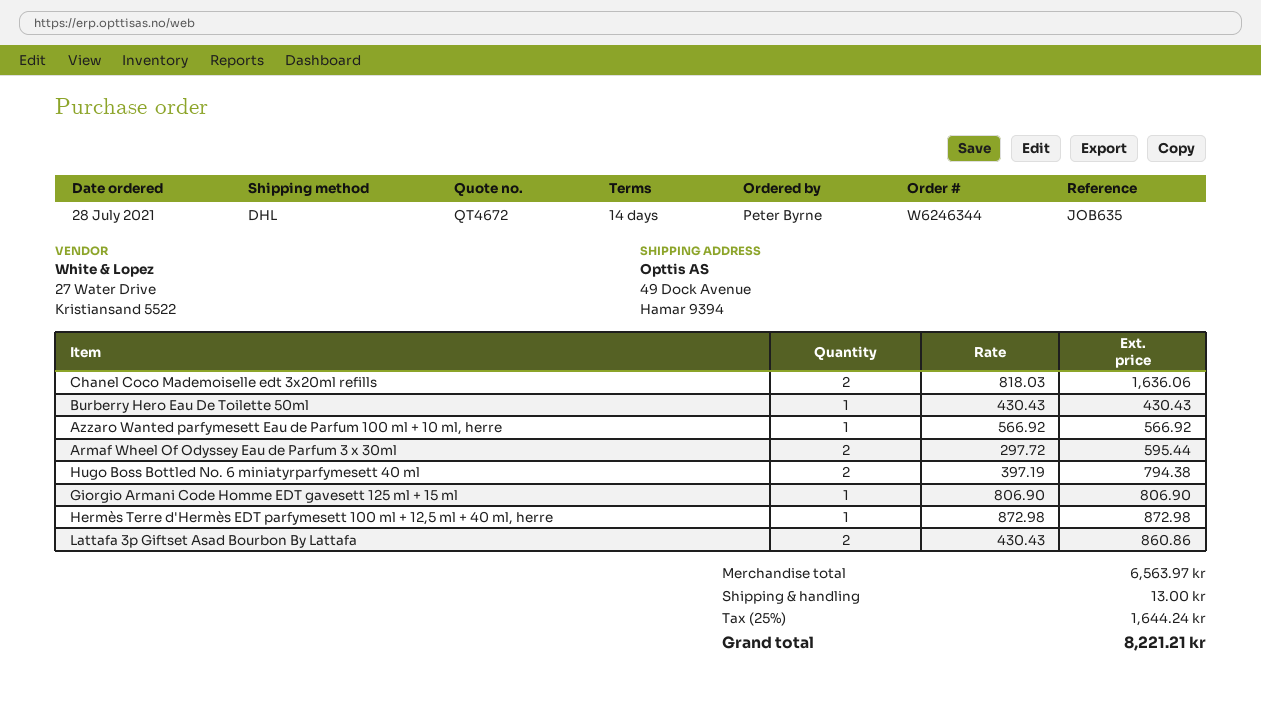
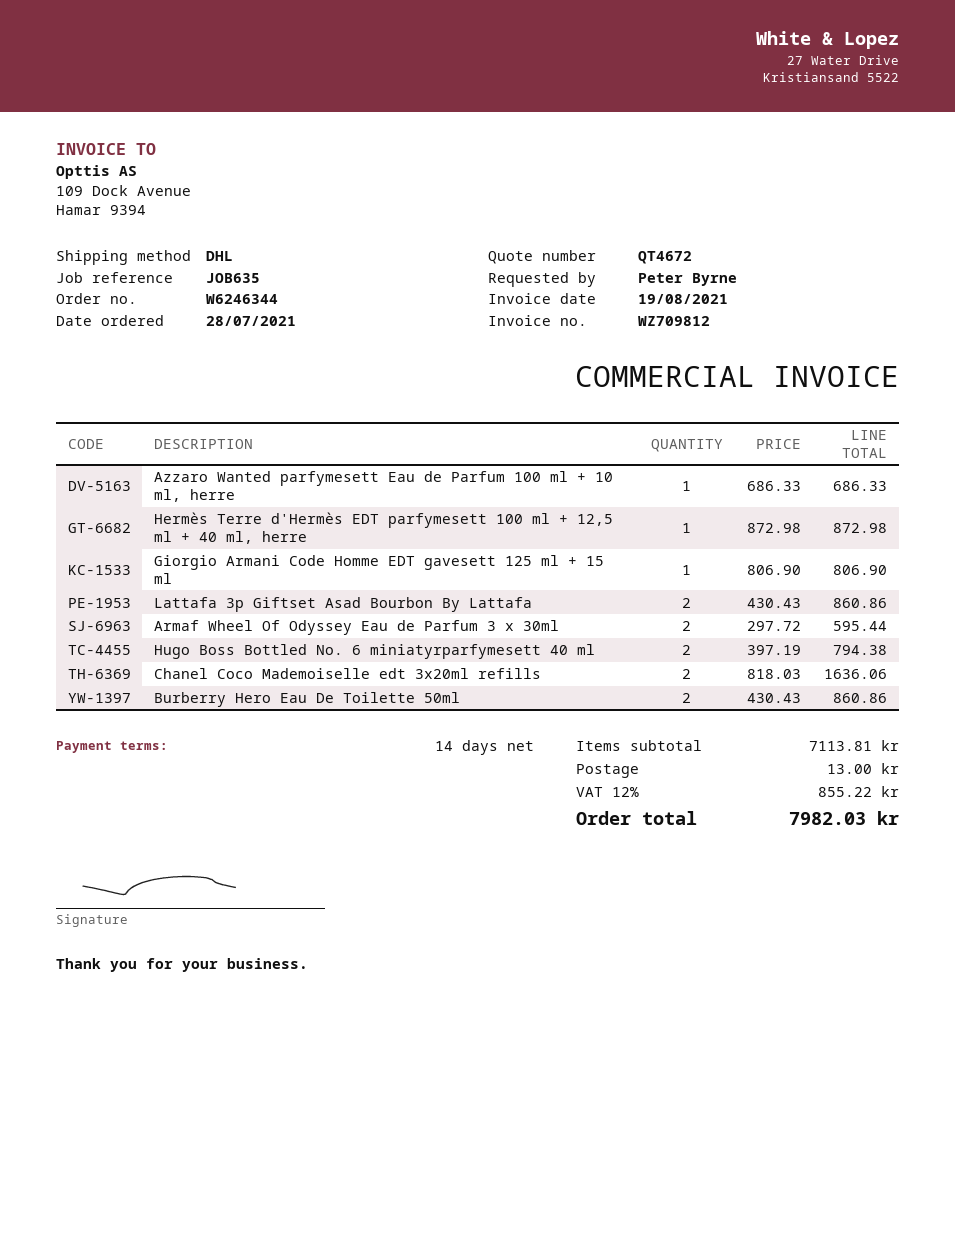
Burberry Hero Eau De Toilette 50ml: 1 x 430.43 = 430.43 -> 2 x 430.43 = 860.86
Azzaro Wanted parfymesett Eau de Parfum 100 ml + 10 ml, herre: 1 x 566.92 = 566.92 -> 1 x 686.33 = 686.33
subtotal: 6563.97 -> 7113.81
tax: 25% = 1644.24 -> 12% = 855.22
total: 8221.21 -> 7982.03

